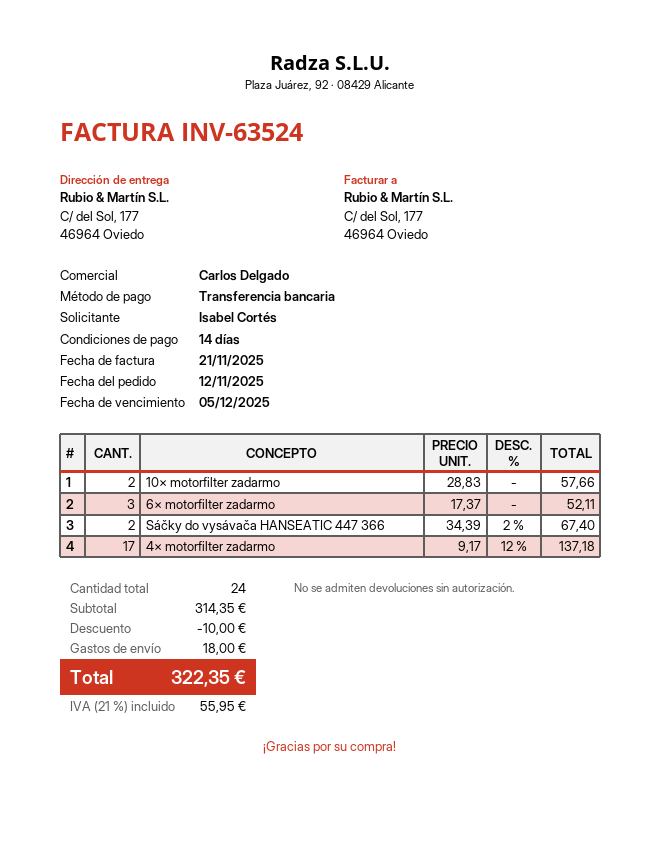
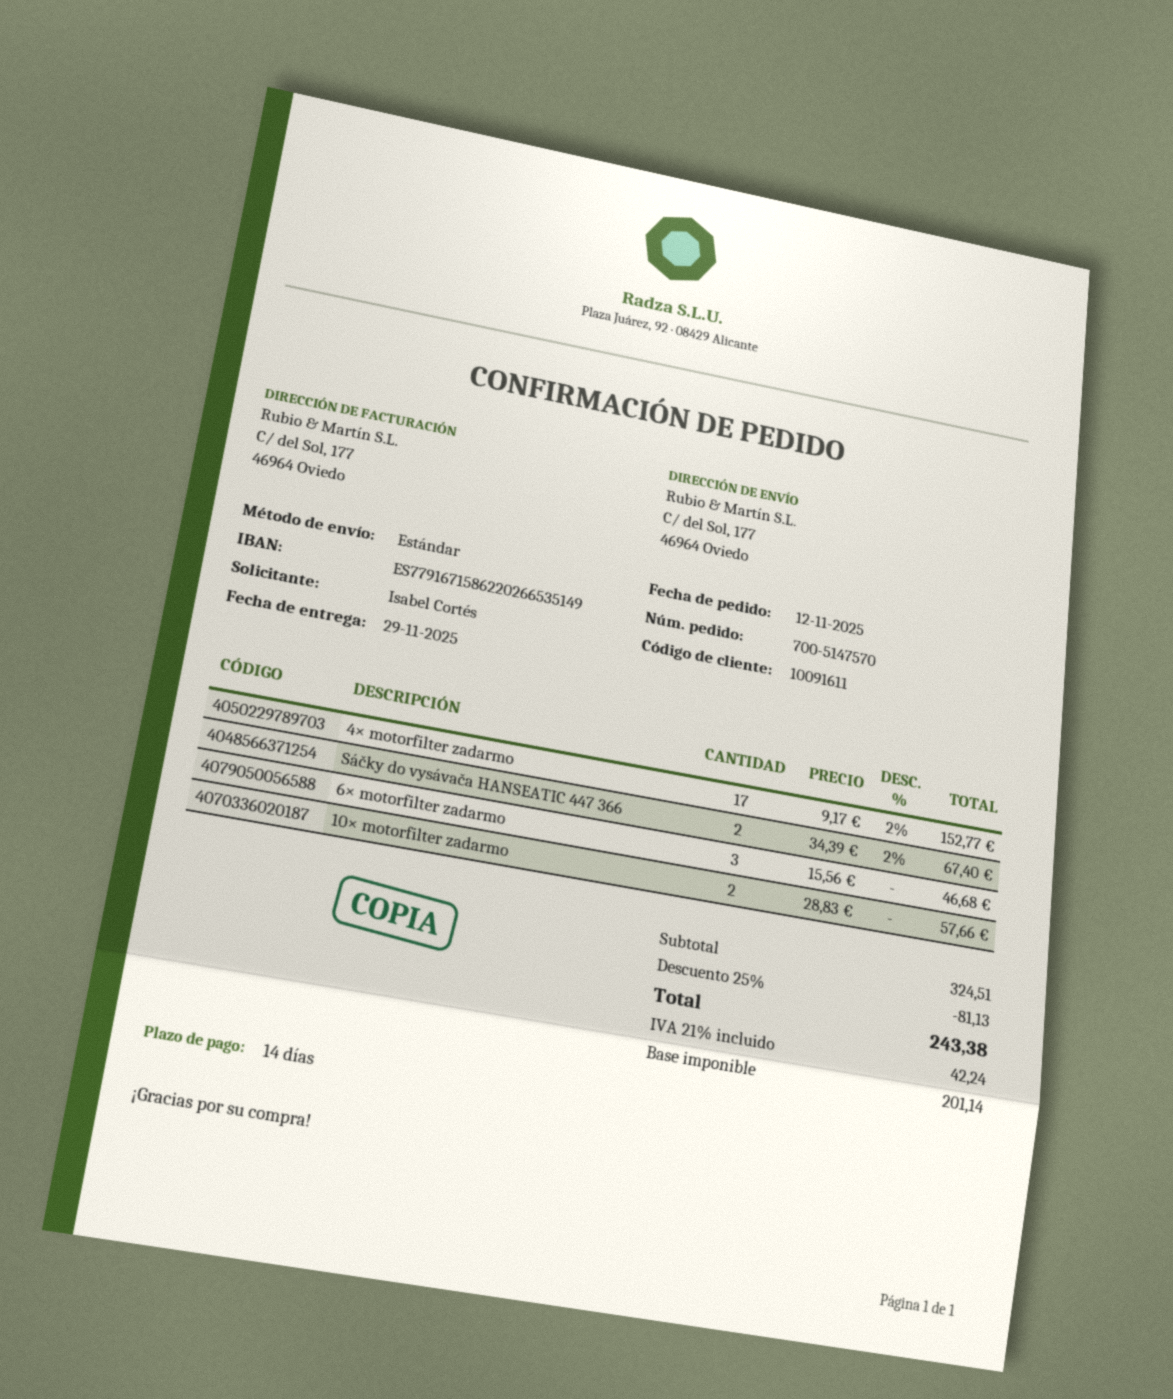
6× motorfilter zadarmo: 3 x 17.37 = 52.11 -> 3 x 15.56 = 46.68
4× motorfilter zadarmo: 17 x 9.17 - 12% = 137.18 -> 17 x 9.17 - 2% = 152.77
subtotal: 314.35 -> 324.51
discount: 10.00 -> 81.13
shipping: 18.00 -> none
tax: 21% = 55.95 -> 21% = 42.24
total: 322.35 -> 243.38

